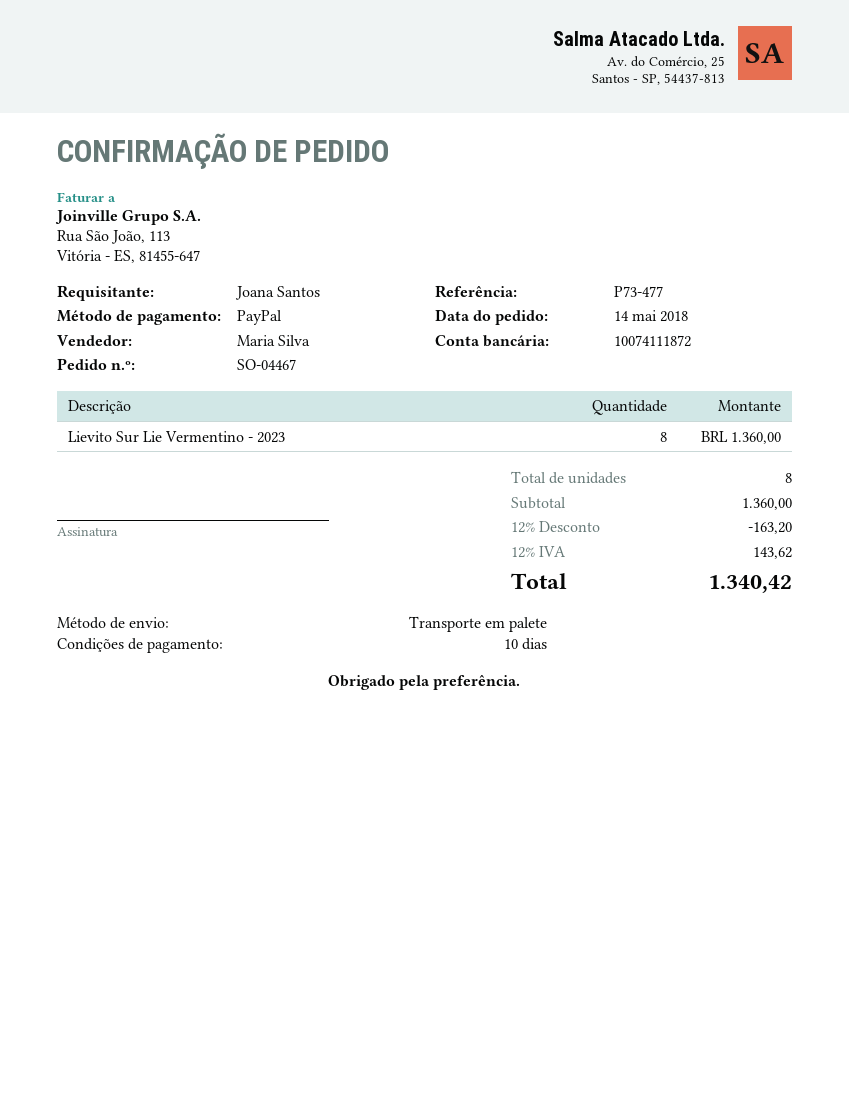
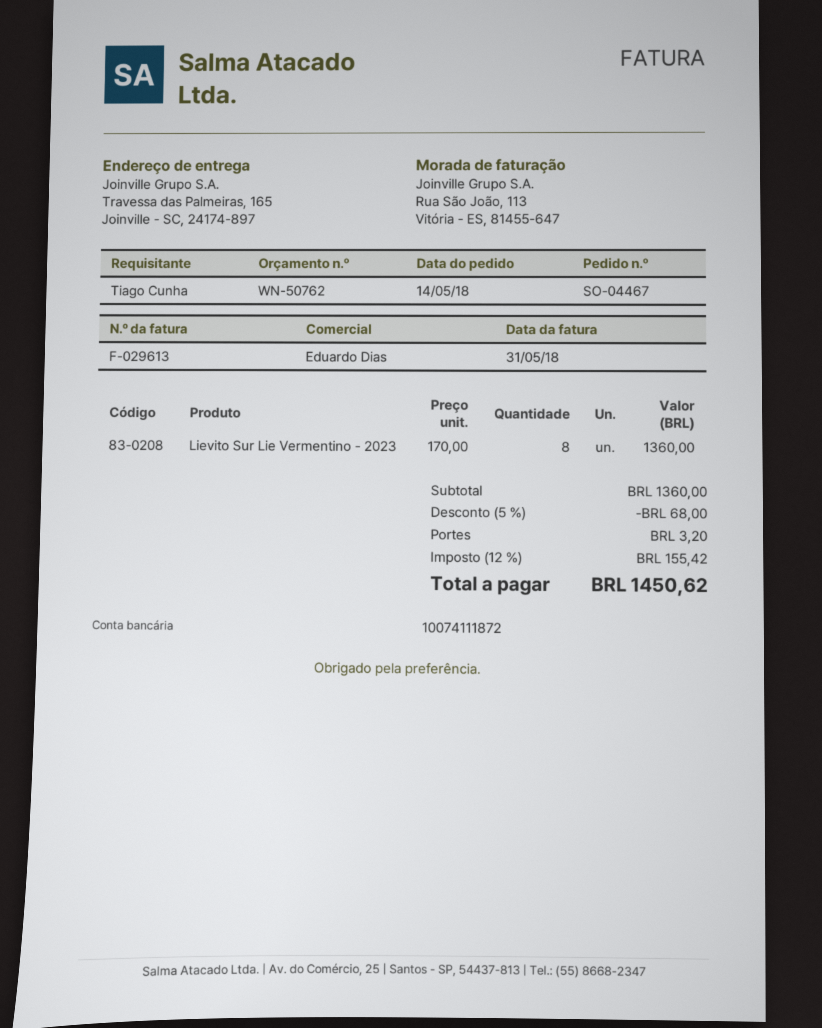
ordered by: Joana Santos -> Tiago Cunha
sales rep: Maria Silva -> Eduardo Dias
discount: 12% = 163.20 -> 5% = 68.00
shipping: none -> 3.20
tax: 12% = 143.62 -> 12% = 155.42
total: 1340.42 -> 1450.62

